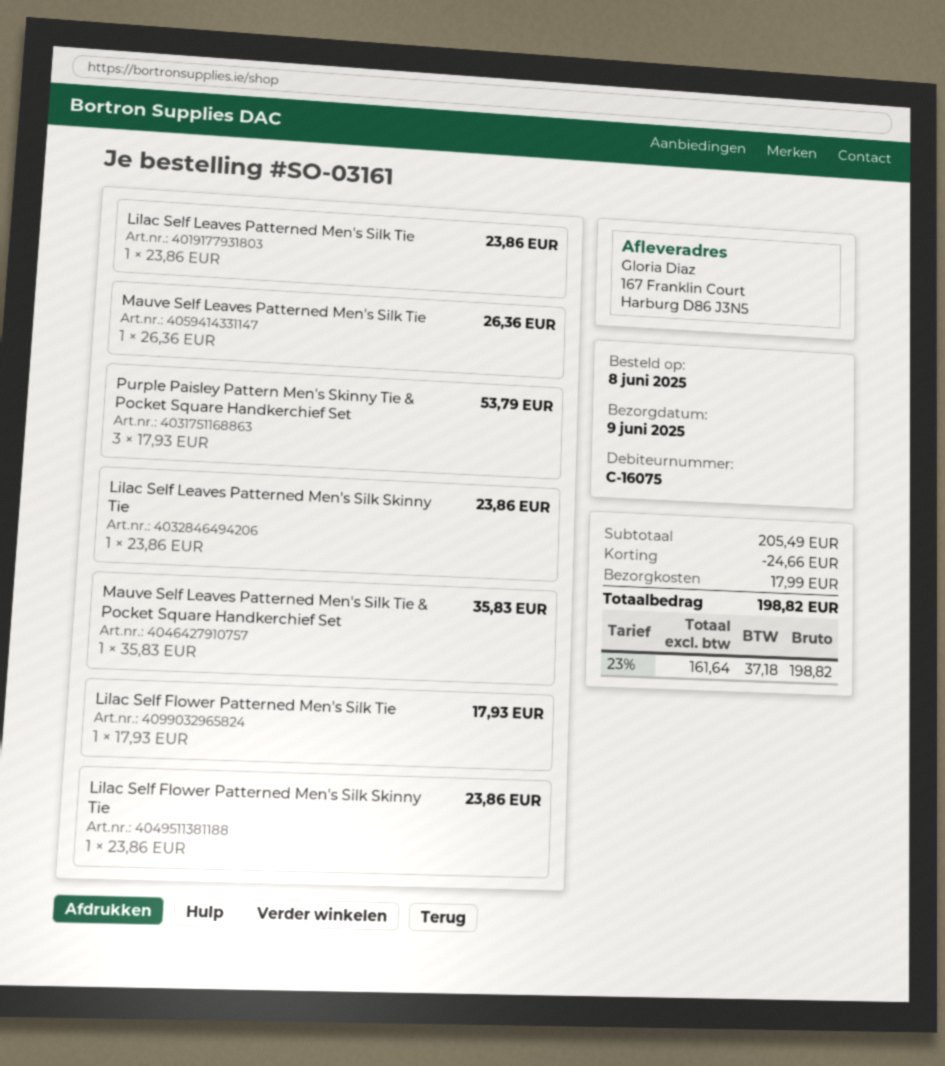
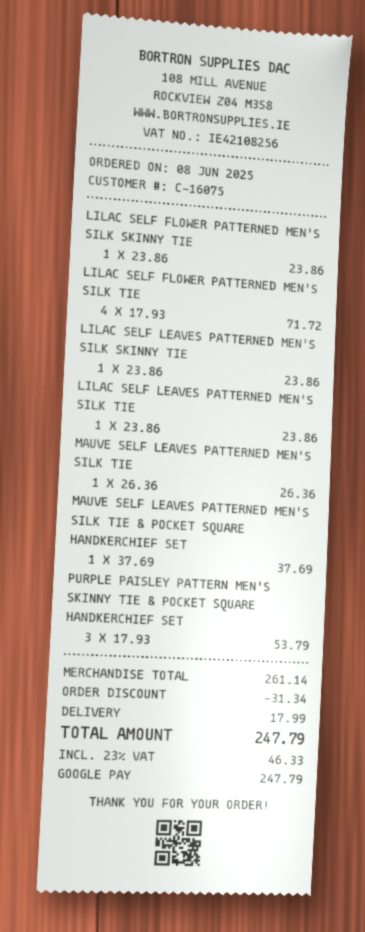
Mauve Self Leaves Patterned Men's Silk Tie & Pocket Square Handkerchief Set: 1 x 35.83 = 35.83 -> 1 x 37.69 = 37.69
Lilac Self Flower Patterned Men's Silk Tie: 1 x 17.93 = 17.93 -> 4 x 17.93 = 71.72
subtotal: 205.49 -> 261.14
discount: 24.66 -> 31.34
tax: 23% = 37.18 -> 23% = 46.33
total: 198.82 -> 247.79

